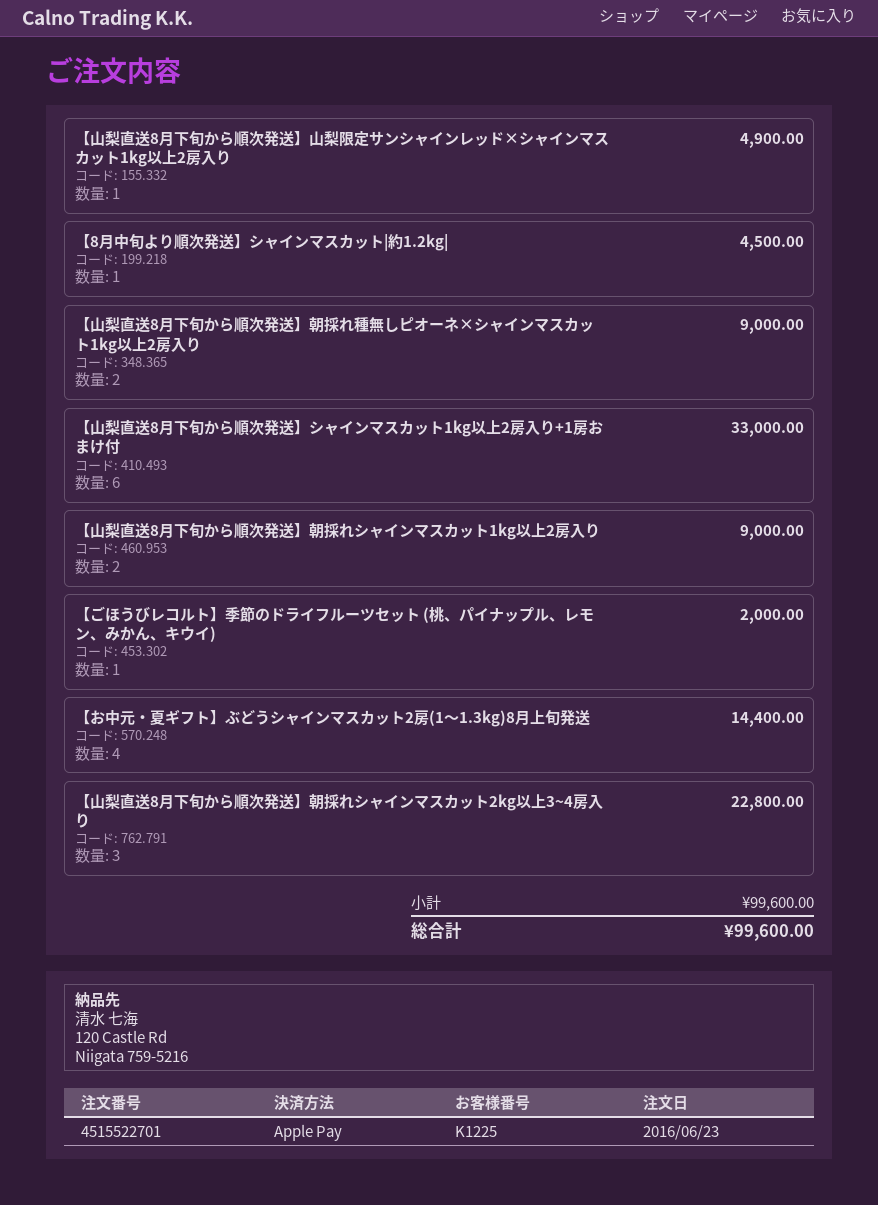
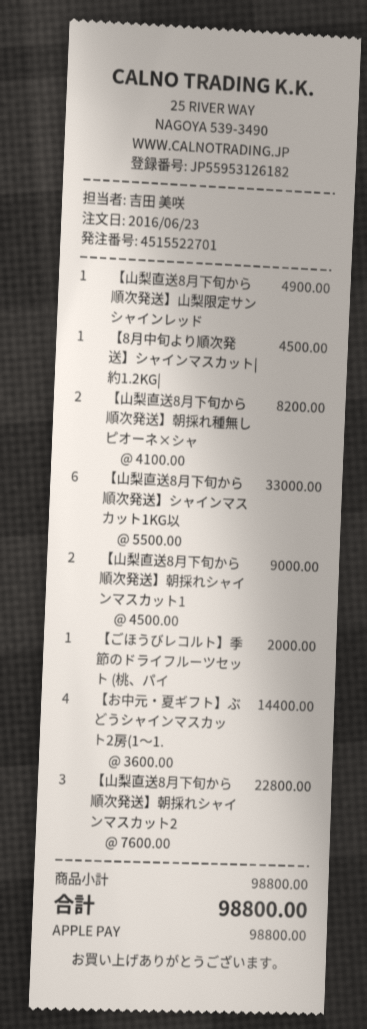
【山梨直送8月下旬から順次発送】朝採れ種無しピオーネ×シャインマスカット1kg以上2房入り: 2 for 9000.00 -> 2 for 8200.00
subtotal: 99600.00 -> 98800.00
total: 99600.00 -> 98800.00

